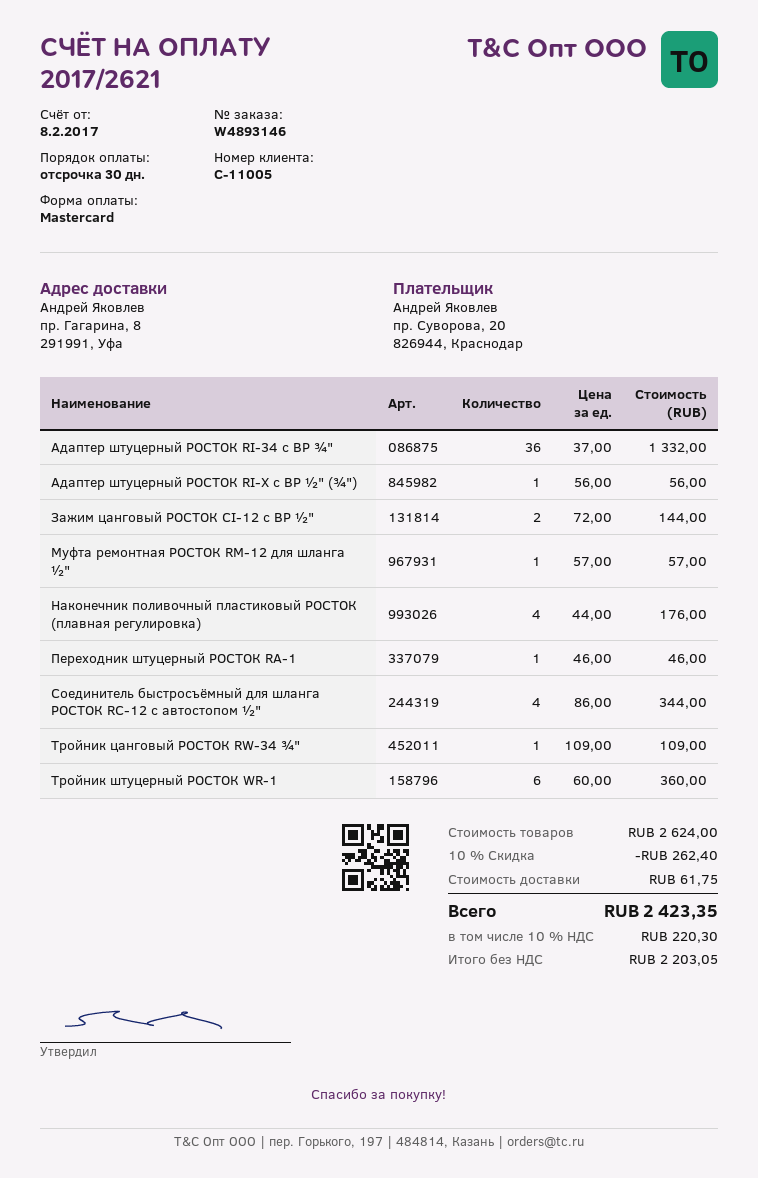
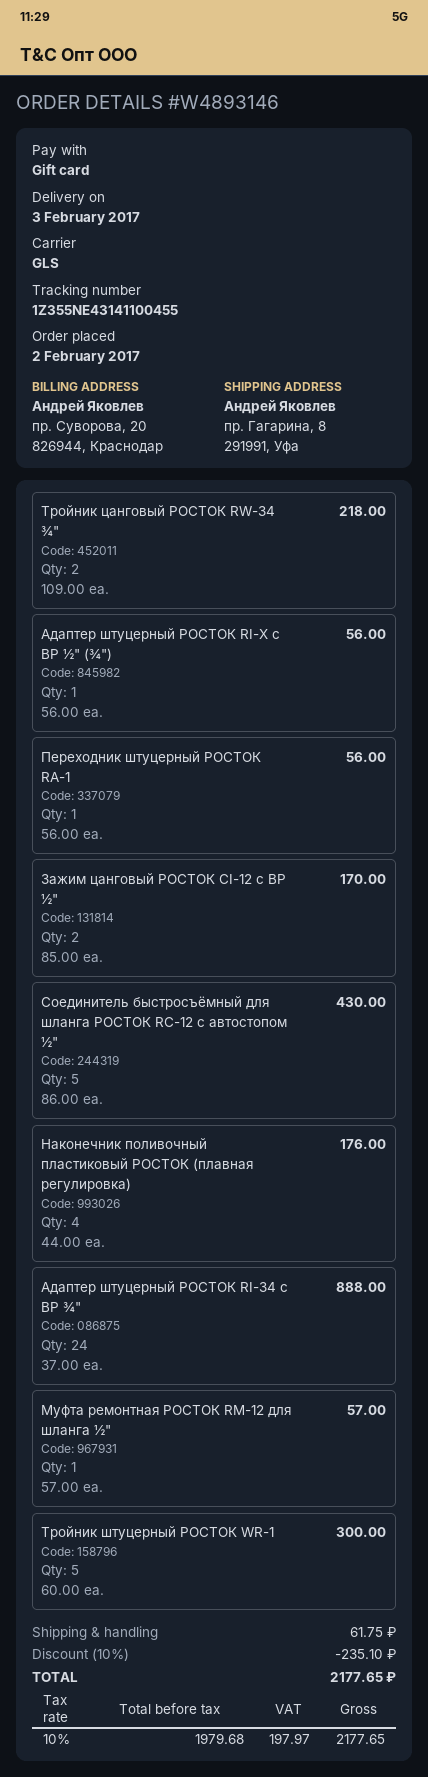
payment method: Mastercard -> gift card
Адаптер штуцерный РОСТОК RI-34 с ВР ¾": 36 x 37.00 = 1332.00 -> 24 x 37.00 = 888.00
Зажим цанговый РОСТОК CI-12 с ВР ½": 2 x 72.00 = 144.00 -> 2 x 85.00 = 170.00
Переходник штуцерный РОСТОК RA-1: 1 x 46.00 = 46.00 -> 1 x 56.00 = 56.00
Соединитель быстросъёмный для шланга РОСТОК RС-12 с автостопом ½": 4 x 86.00 = 344.00 -> 5 x 86.00 = 430.00
Тройник цанговый РОСТОК RW-34 ¾": 1 x 109.00 = 109.00 -> 2 x 109.00 = 218.00
Тройник штуцерный РОСТОК WR-1: 6 x 60.00 = 360.00 -> 5 x 60.00 = 300.00
discount: 10% = 262.40 -> 10% = 235.10
net: 2203.05 -> 1979.68
tax: 10% = 220.30 -> 10% = 197.97
total: 2423.35 -> 2177.65

